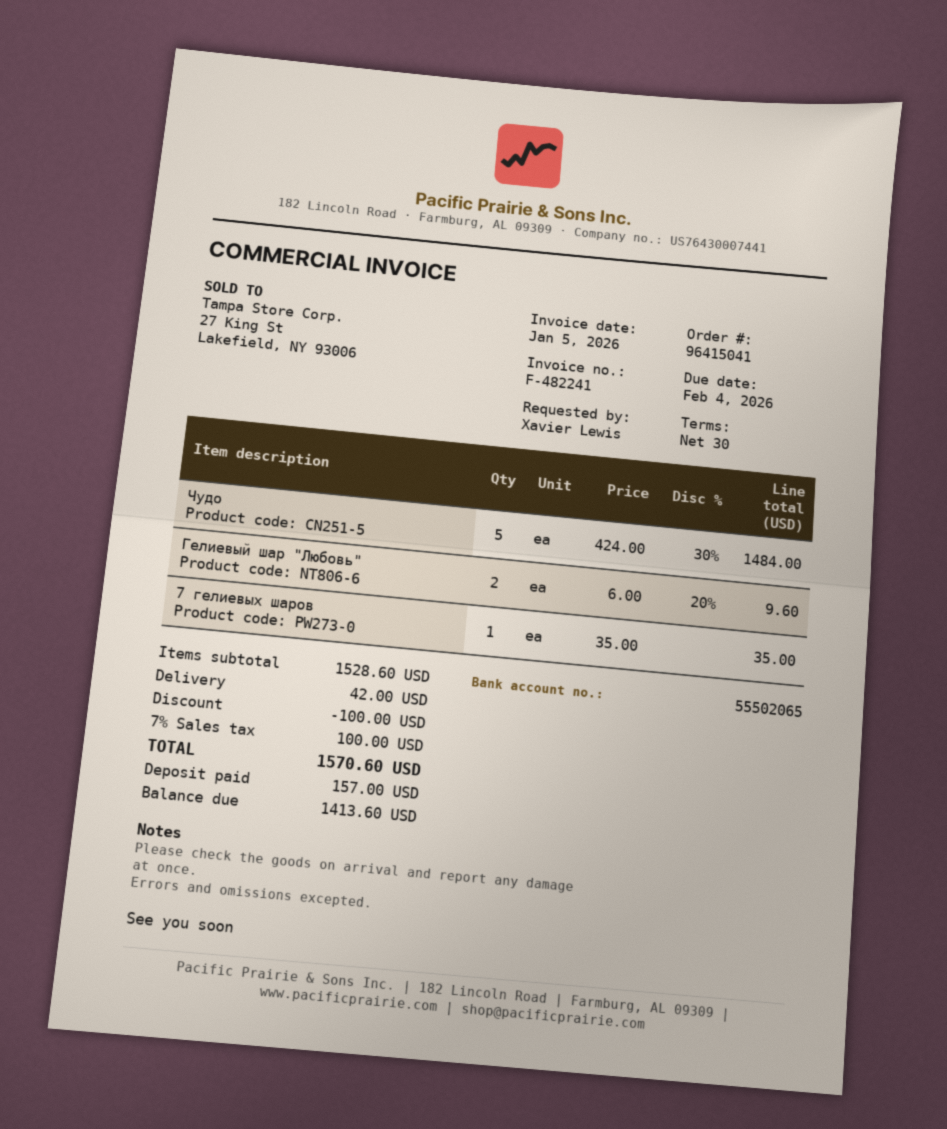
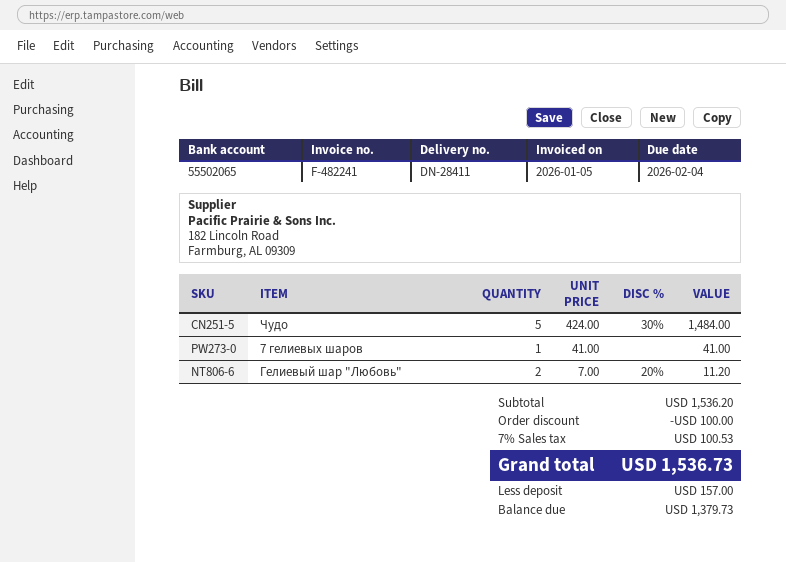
Гелиевый шар "Любовь": 2 x 6.00 - 20% = 9.60 -> 2 x 7.00 - 20% = 11.20
7 гелиевых шаров: 1 x 35.00 = 35.00 -> 1 x 41.00 = 41.00
subtotal: 1528.60 -> 1536.20
shipping: 42.00 -> none
tax: 7% = 100.00 -> 7% = 100.53
total: 1570.60 -> 1536.73
balance: 1413.60 -> 1379.73

